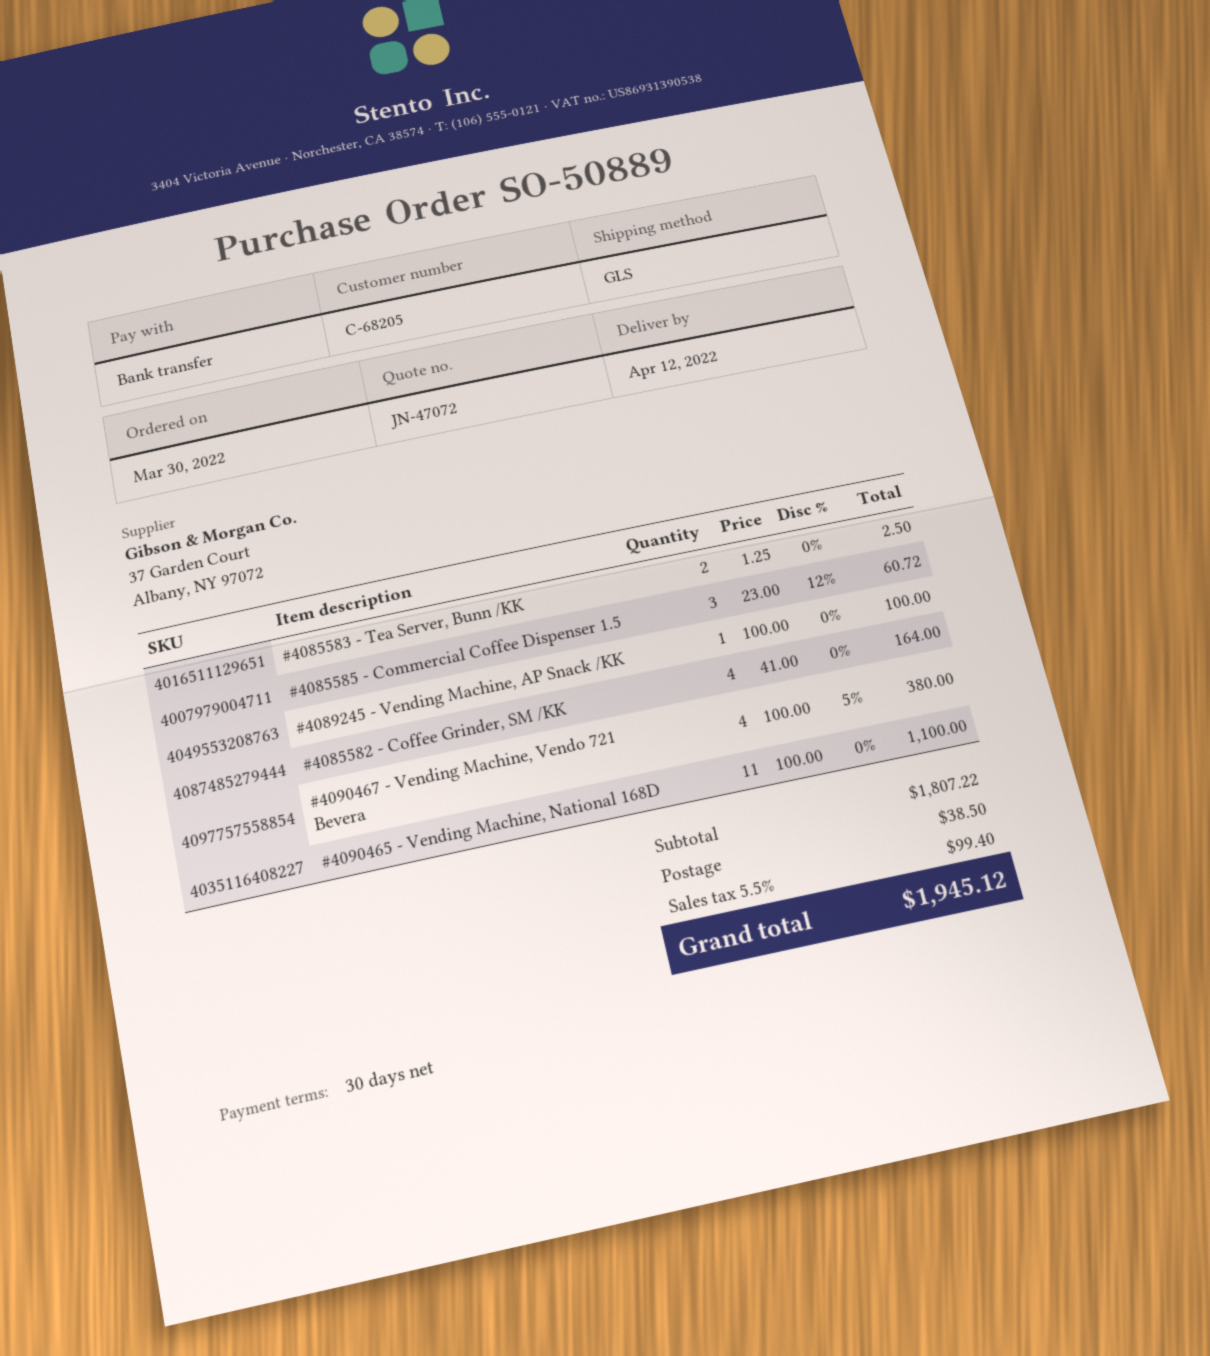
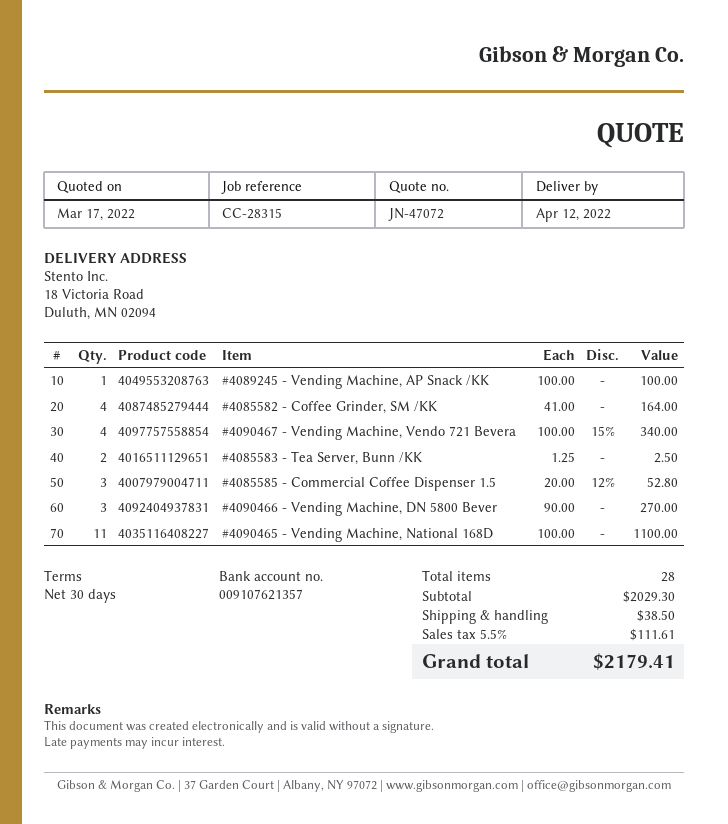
#4085585 - Commercial Coffee Dispenser 1.5: 3 x 23.00 - 12% = 60.72 -> 3 x 20.00 - 12% = 52.80
#4090467 - Vending Machine, Vendo 721 Bevera: 4 x 100.00 - 5% = 380.00 -> 4 x 100.00 - 15% = 340.00
#4090466 - Vending Machine, DN 5800 Bever: none -> 3 x 90.00 = 270.00
subtotal: 1807.22 -> 2029.30
tax: 5.5% = 99.40 -> 5.5% = 111.61
total: 1945.12 -> 2179.41

